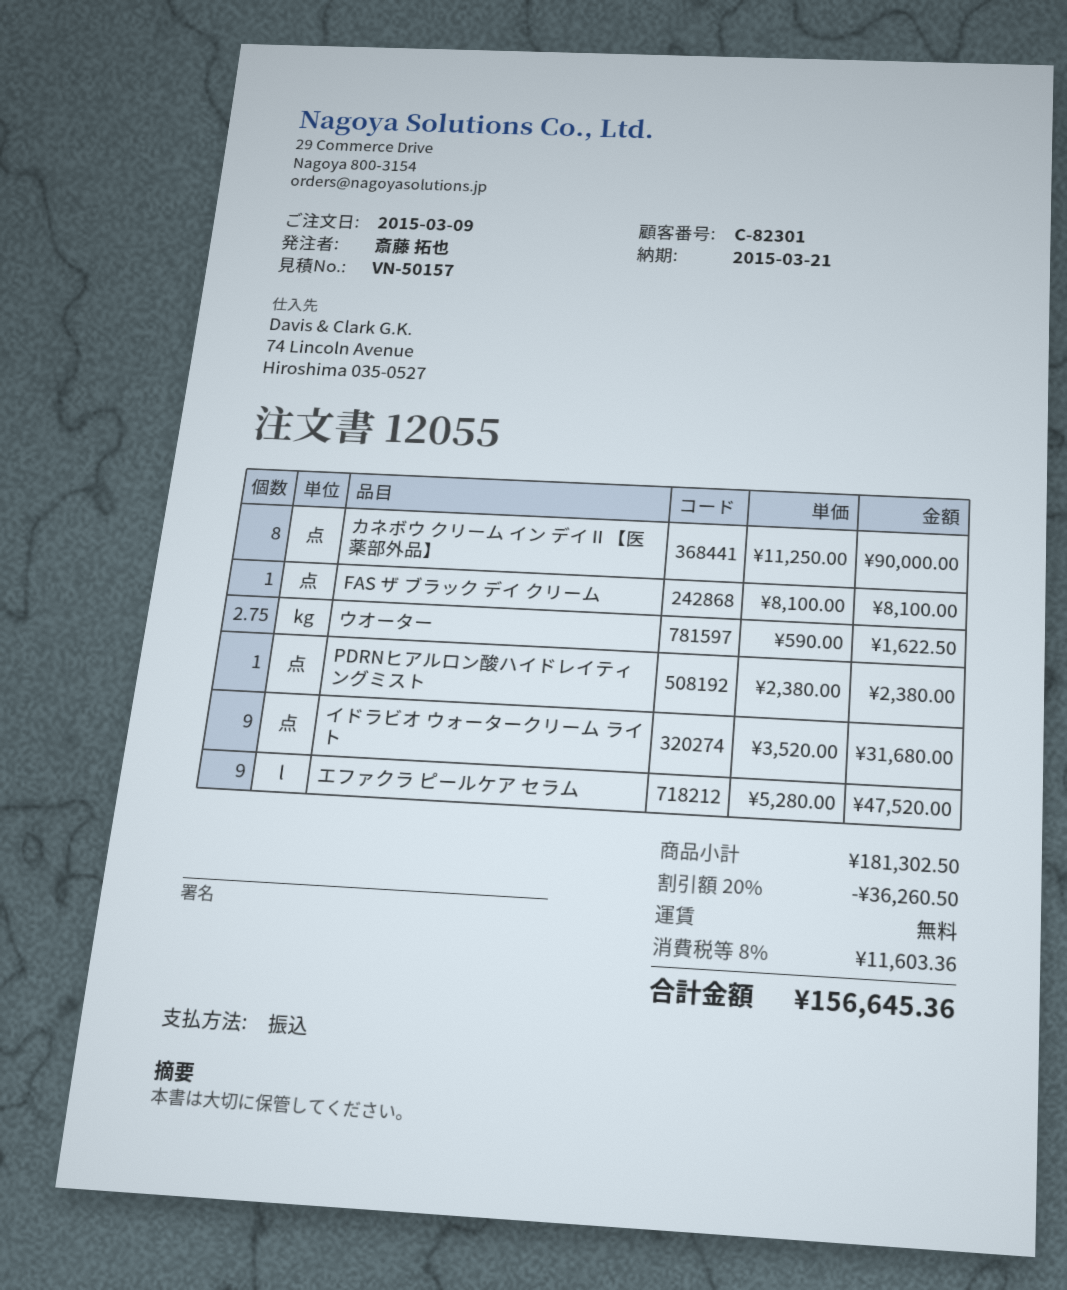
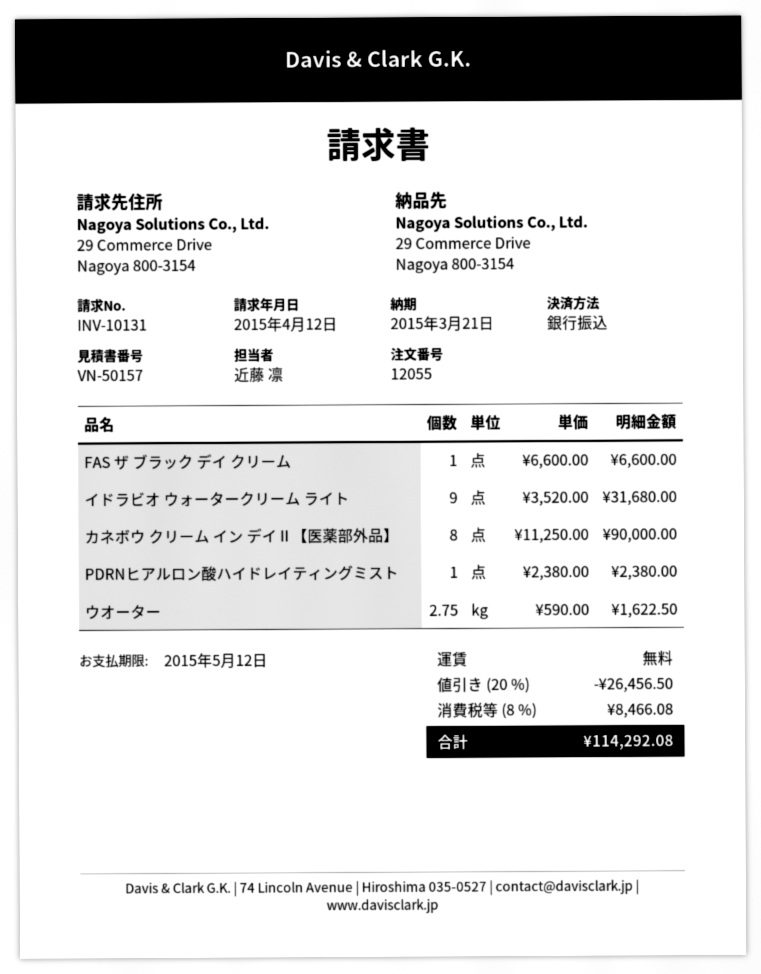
FAS ザ ブラック デイ クリーム: 1 x 8100.00 = 8100.00 -> 1 x 6600.00 = 6600.00
エファクラ ピールケア セラム: 9 x 5280.00 = 47520.00 -> none
discount: 20% = 36260.50 -> 20% = 26456.50
tax: 8% = 11603.36 -> 8% = 8466.08
total: 156645.36 -> 114292.08

